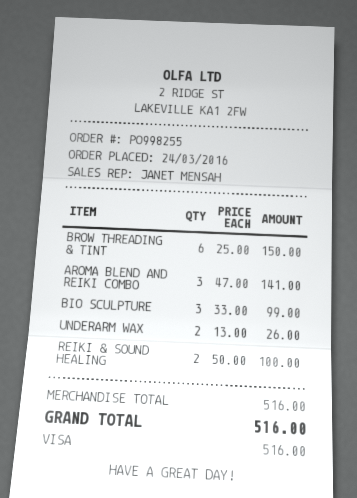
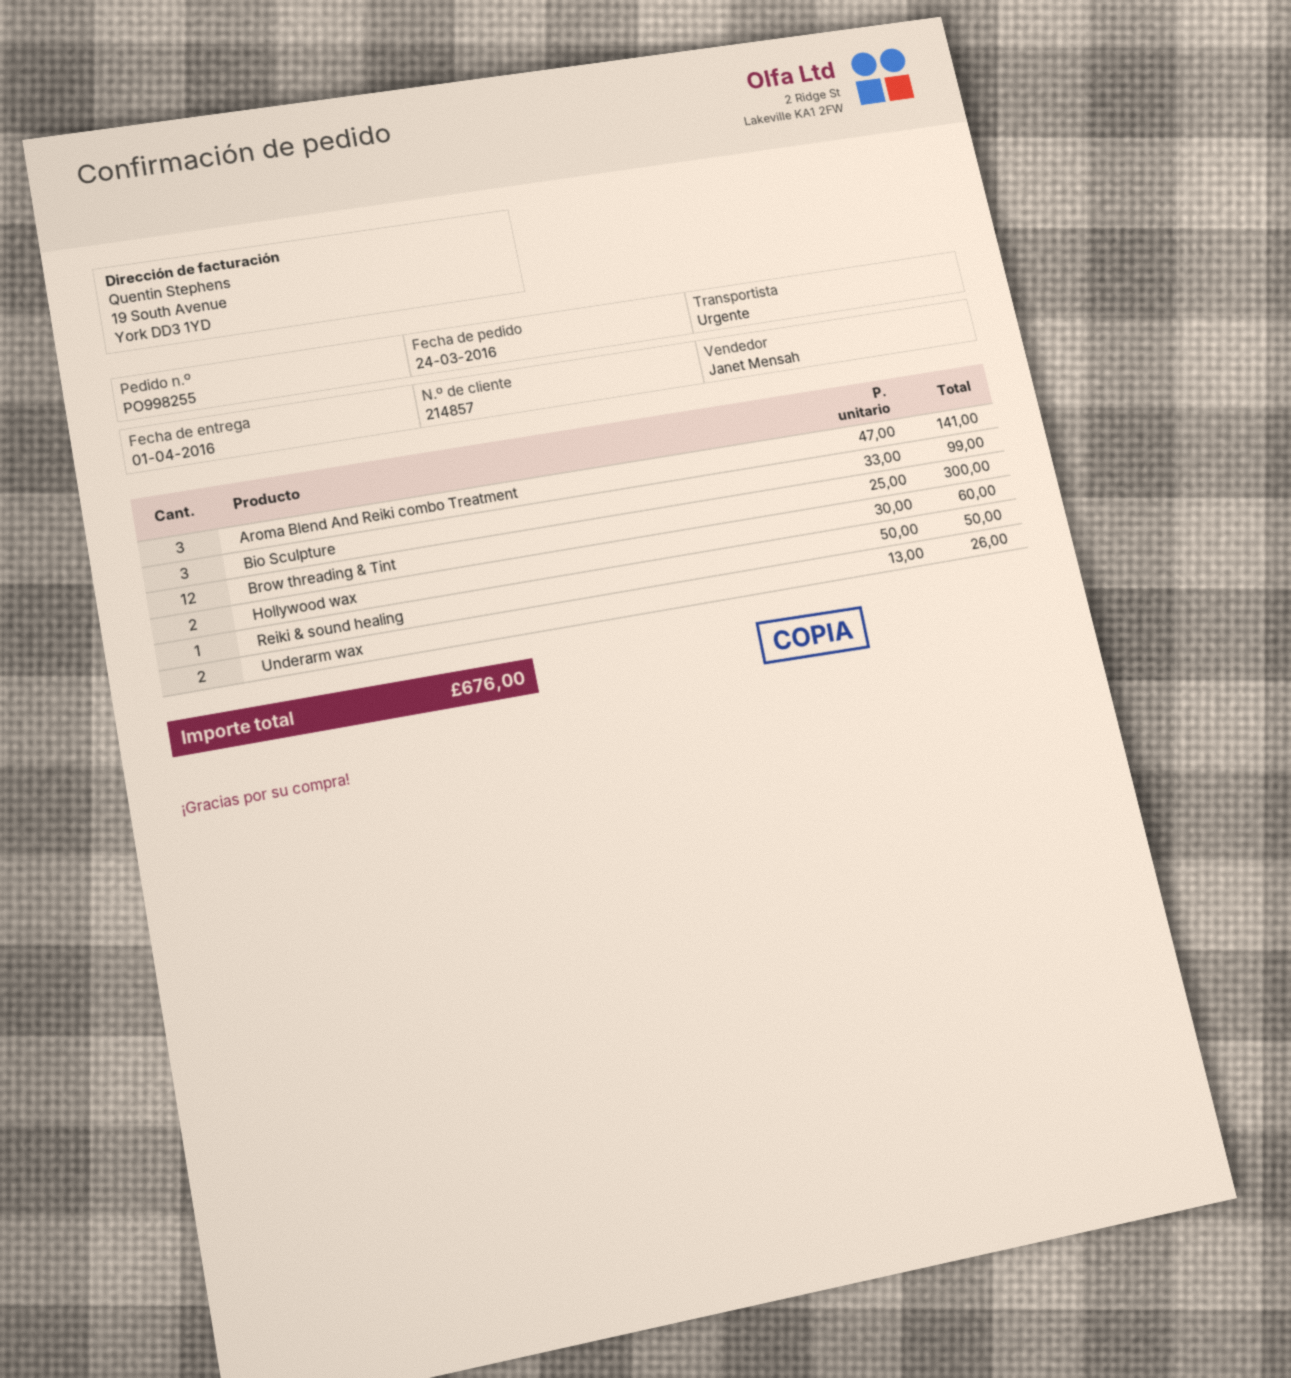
BROW THREADING & TINT: 6 x 25.00 = 150.00 -> 12 x 25.00 = 300.00
REIKI & SOUND HEALING: 2 x 50.00 = 100.00 -> 1 x 50.00 = 50.00
Hollywood wax: none -> 2 x 30.00 = 60.00
total: 516.00 -> 676.00

